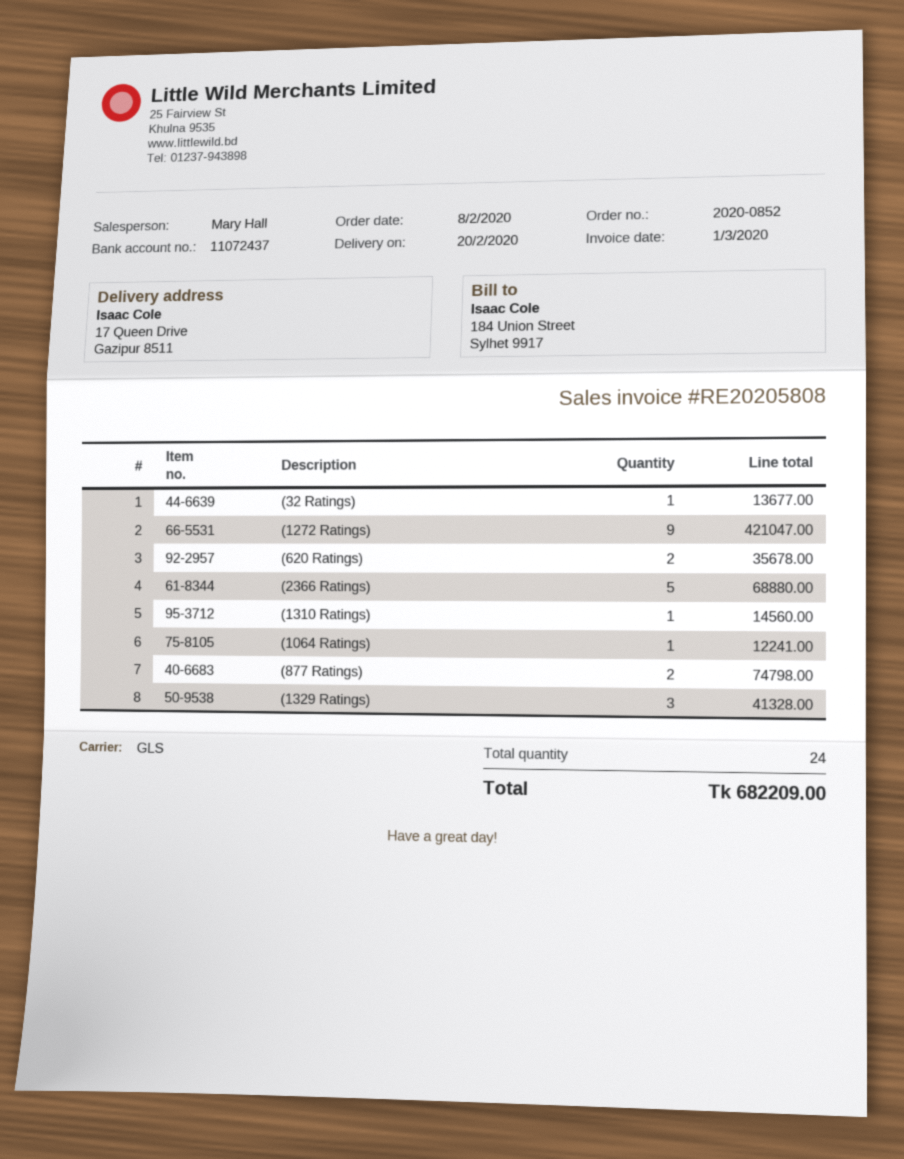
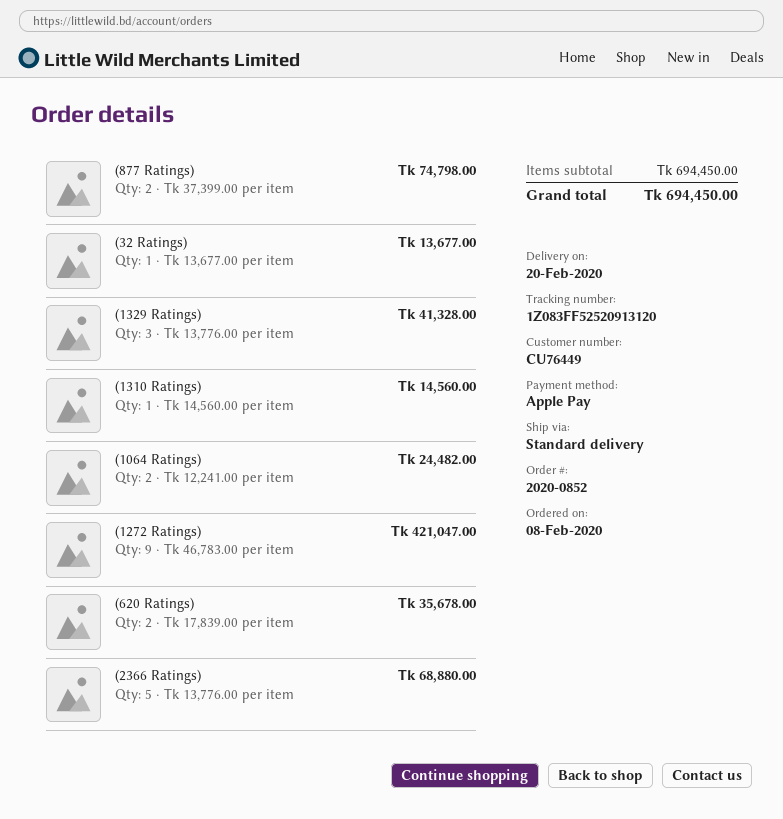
shipping method: GLS -> standard
(1064 Ratings): 1 for 12241.00 -> 2 for 24482.00
total: 682209.00 -> 694450.00

